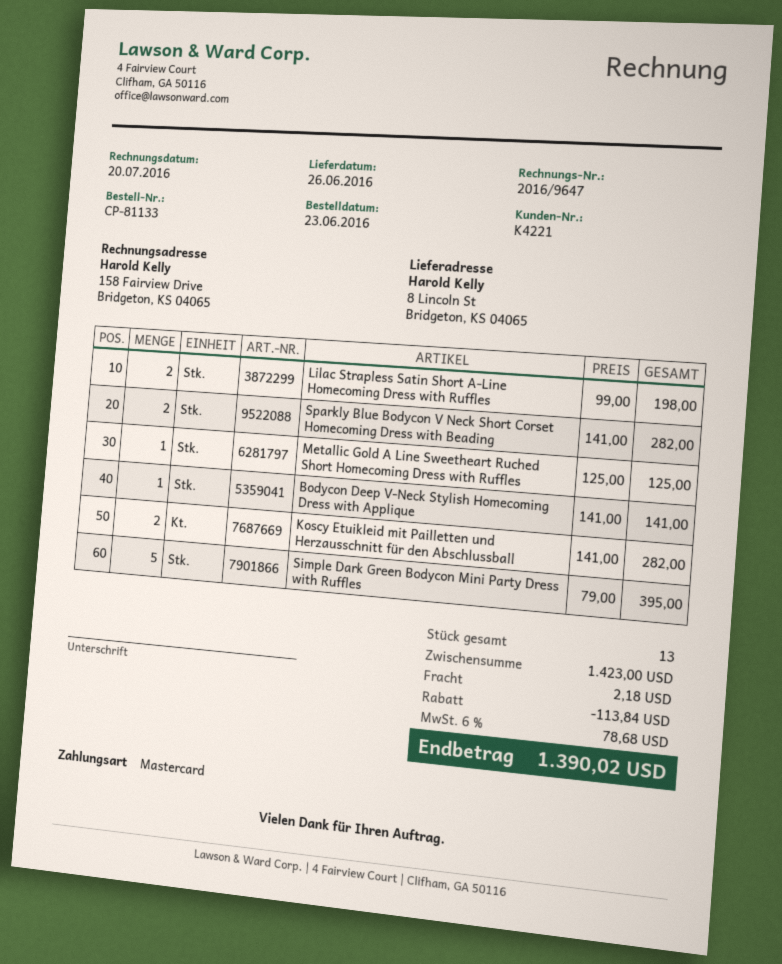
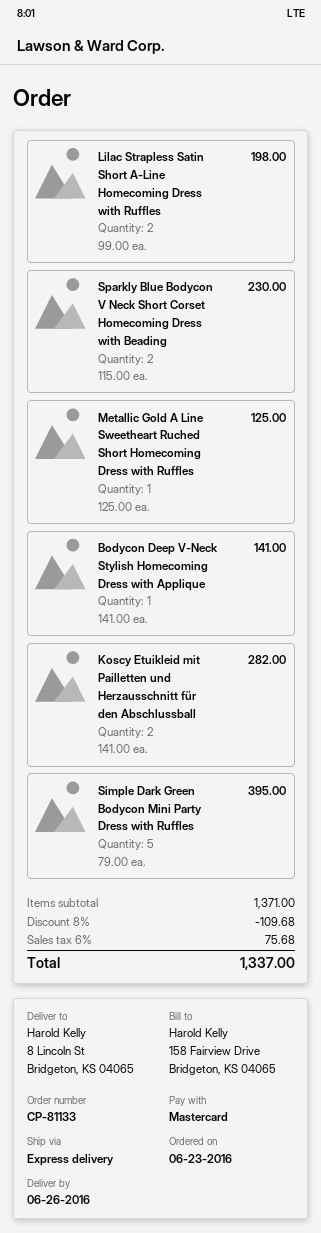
Sparkly Blue Bodycon V Neck Short Corset Homecoming Dress with Beading: 2 x 141.00 = 282.00 -> 2 x 115.00 = 230.00
subtotal: 1423.00 -> 1371.00
discount: 113.84 -> 109.68
shipping: 2.18 -> none
tax: 6% = 78.68 -> 6% = 75.68
total: 1390.02 -> 1337.00

